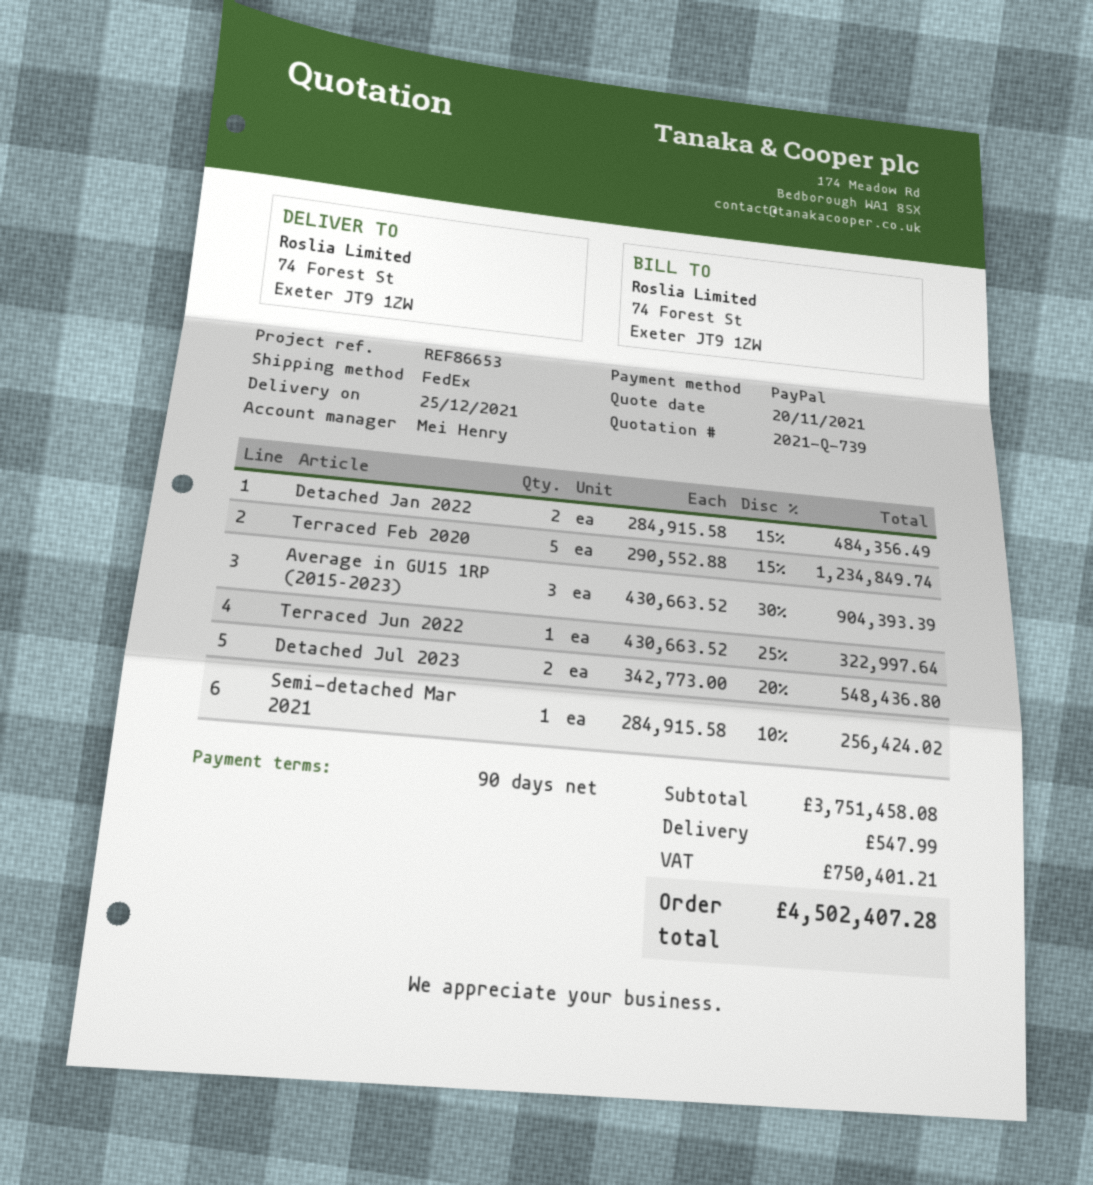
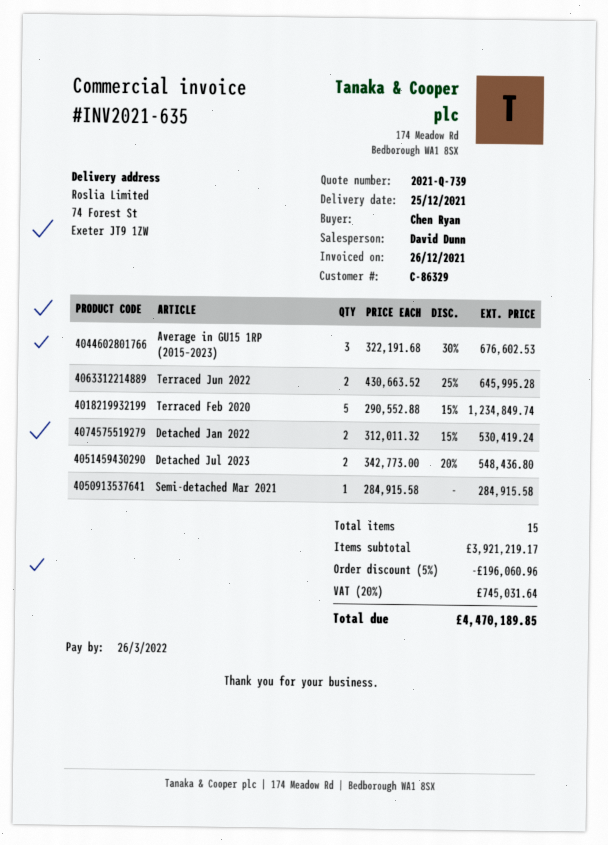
sales rep: Mei Henry -> David Dunn
Detached Jan 2022: 2 x 284915.58 - 15% = 484356.49 -> 2 x 312011.32 - 15% = 530419.24
Average in GU15 1RP (2015–2023): 3 x 430663.52 - 30% = 904393.39 -> 3 x 322191.68 - 30% = 676602.53
Terraced Jun 2022: 1 x 430663.52 - 25% = 322997.64 -> 2 x 430663.52 - 25% = 645995.28
Semi-detached Mar 2021: 1 x 284915.58 - 10% = 256424.02 -> 1 x 284915.58 = 284915.58
subtotal: 3751458.08 -> 3921219.17
discount: none -> 5% = 196060.96
shipping: 547.99 -> none
tax: 750401.21 -> 745031.64
total: 4502407.28 -> 4470189.85

